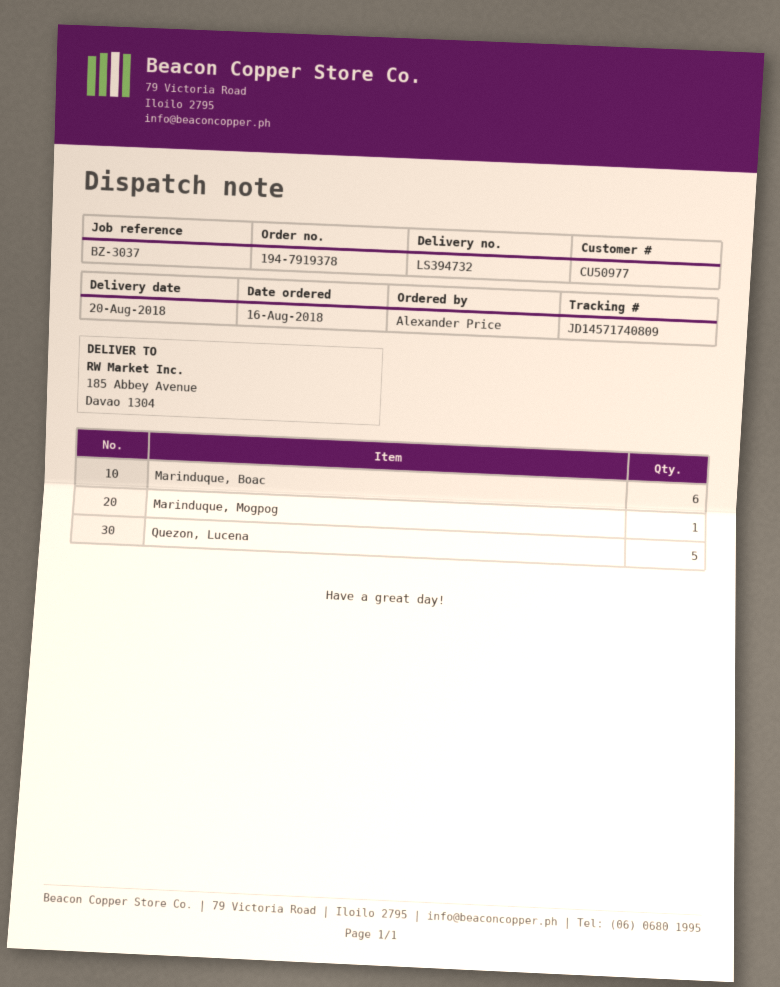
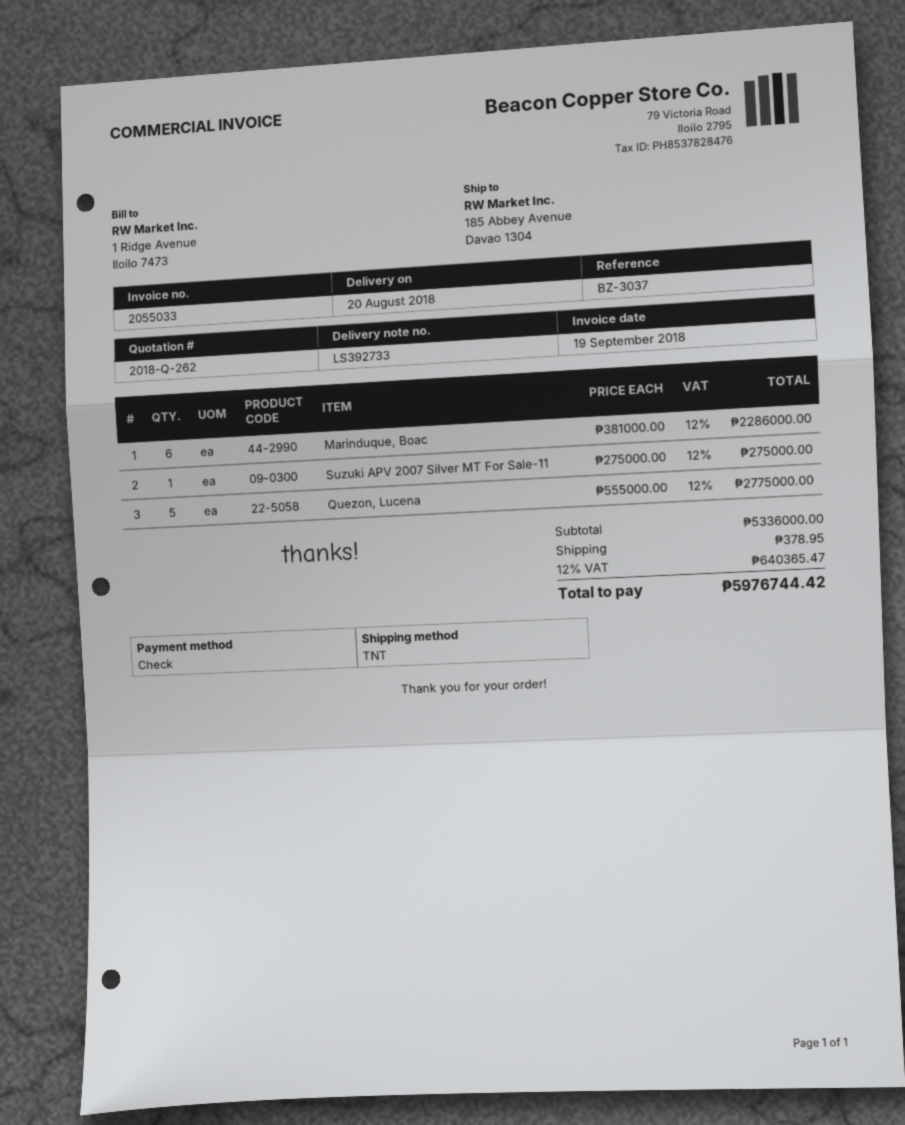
delivery note number: LS394732 -> LS392733
Marinduque, Mogpog: 1 -> none
Suzuki APV 2007 Silver MT For Sale-11: none -> 1

